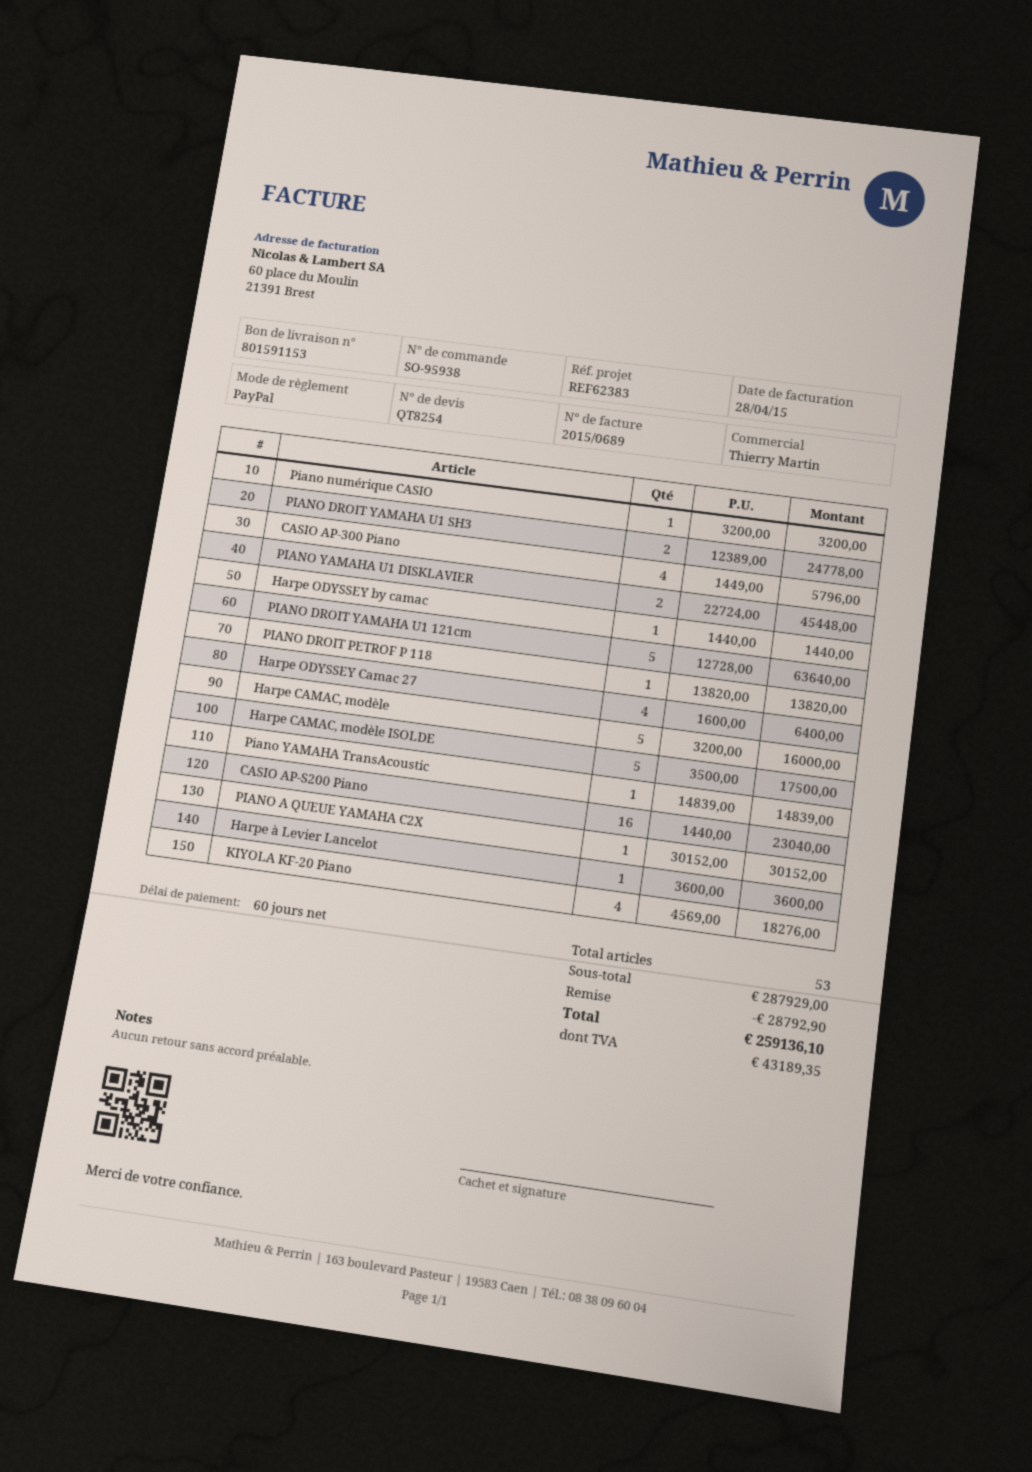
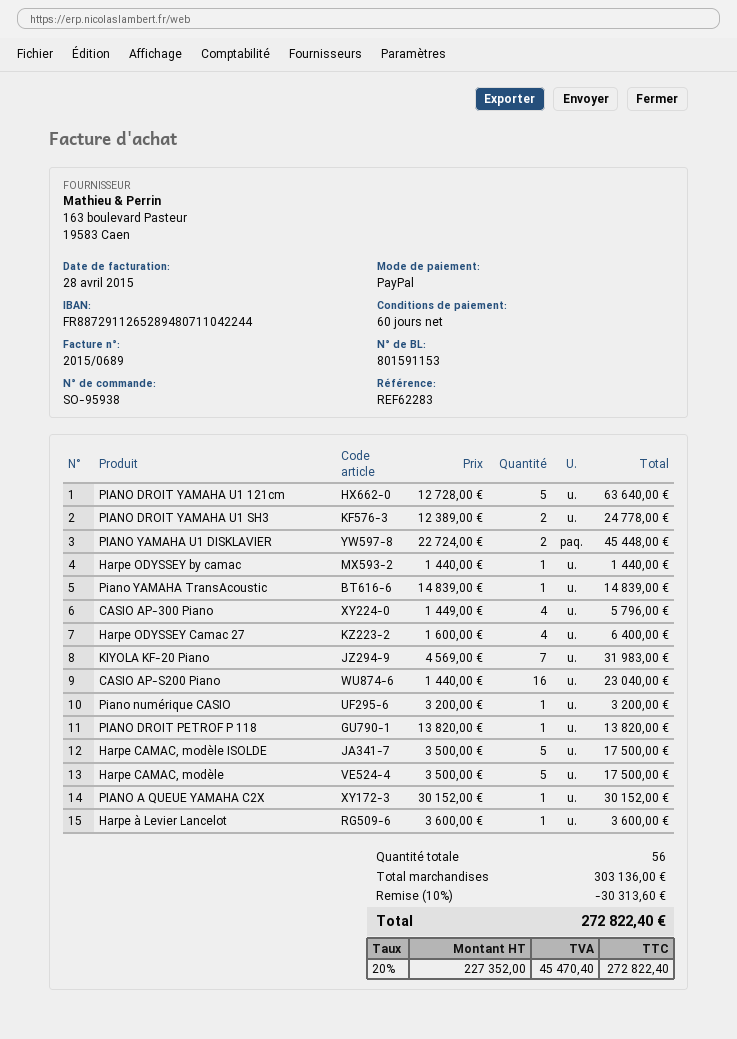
reference: REF62383 -> REF62283
Harpe CAMAC, modèle: 5 x 3200.00 = 16000.00 -> 5 x 3500.00 = 17500.00
KIYOLA KF-20 Piano: 4 x 4569.00 = 18276.00 -> 7 x 4569.00 = 31983.00
total quantity: 53 -> 56
subtotal: 287929.00 -> 303136.00
discount: 28792.90 -> 30313.60
tax: 43189.35 -> 45470.40
total: 259136.10 -> 272822.40

